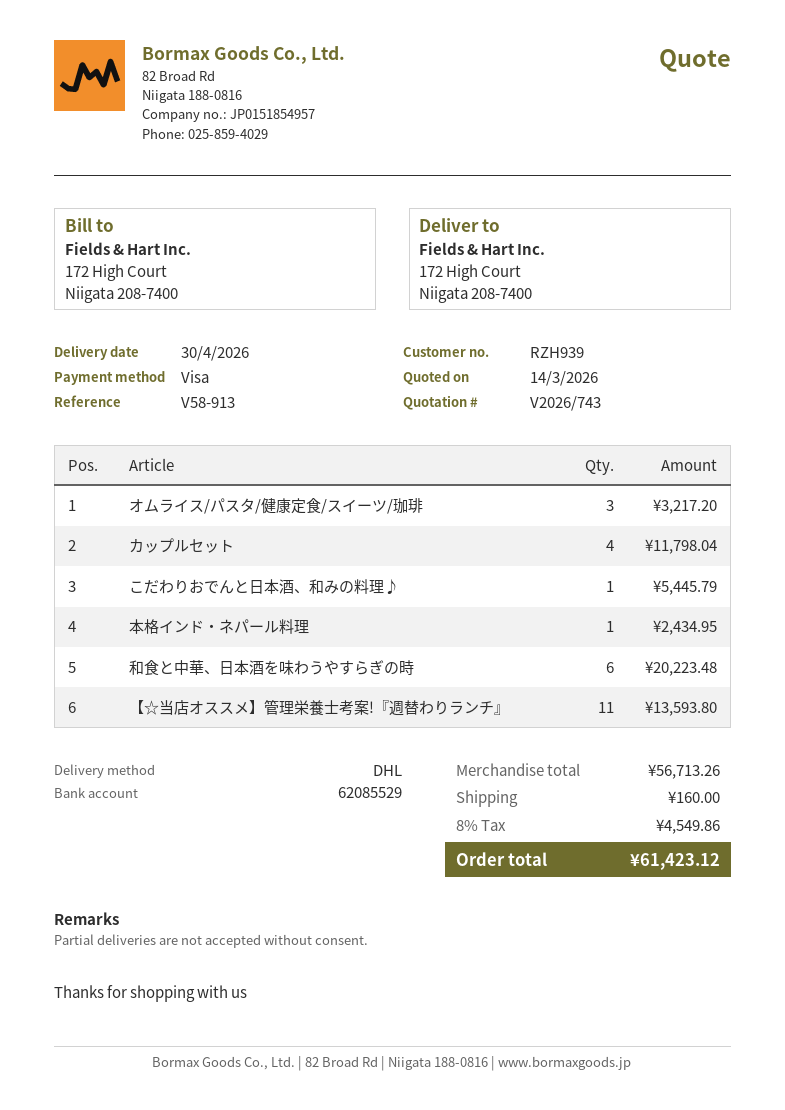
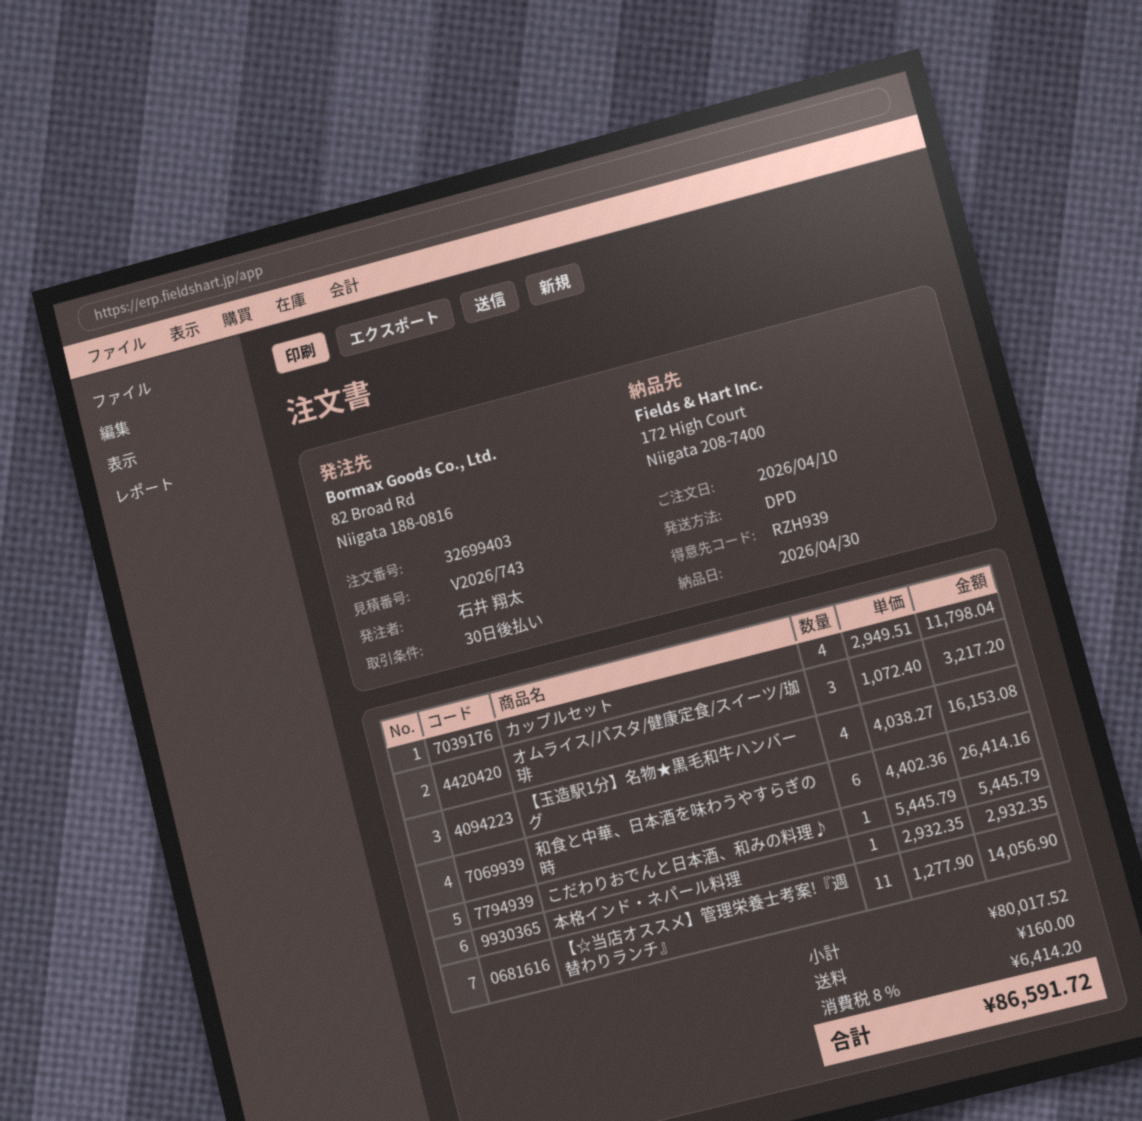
shipping method: DHL -> DPD
本格インド・ネパール料理: 1 for 2434.95 -> 1 for 2932.35
和食と中華、日本酒を味わうやすらぎの時: 6 for 20223.48 -> 6 for 26414.16
【☆当店オススメ】管理栄養士考案!『週替わりランチ』: 11 for 13593.80 -> 11 for 14056.90
【玉造駅1分】名物★黒毛和牛ハンバーグ: none -> 4 for 16153.08
subtotal: 56713.26 -> 80017.52
tax: 8% = 4549.86 -> 8% = 6414.20
total: 61423.12 -> 86591.72

